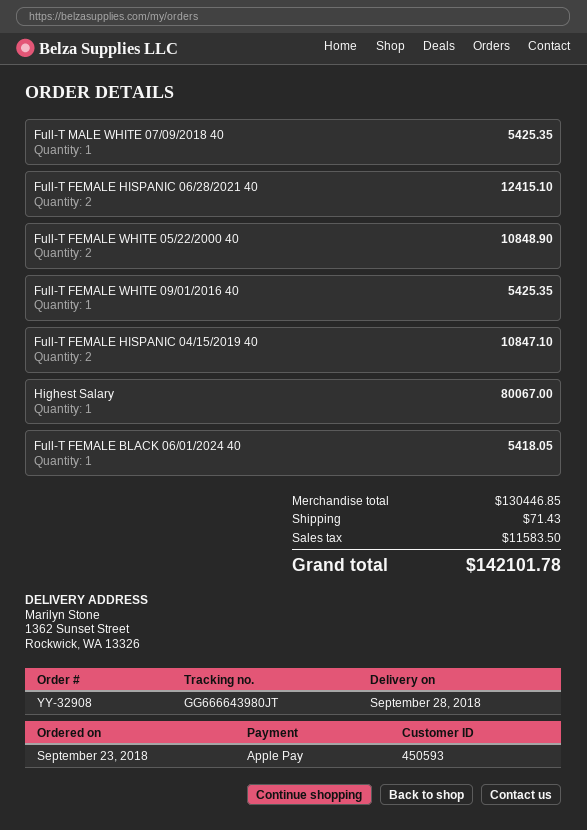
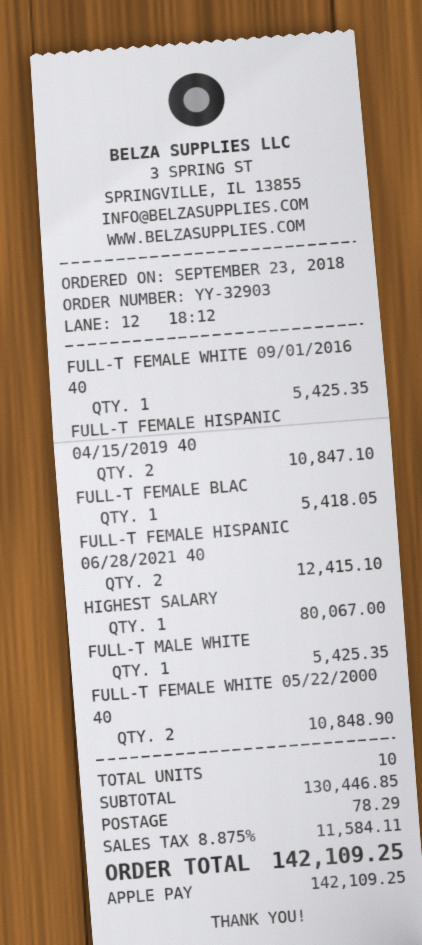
order number: YY-32908 -> YY-32903
shipping: 71.43 -> 78.29
tax: 11583.50 -> 11584.11
total: 142101.78 -> 142109.25

